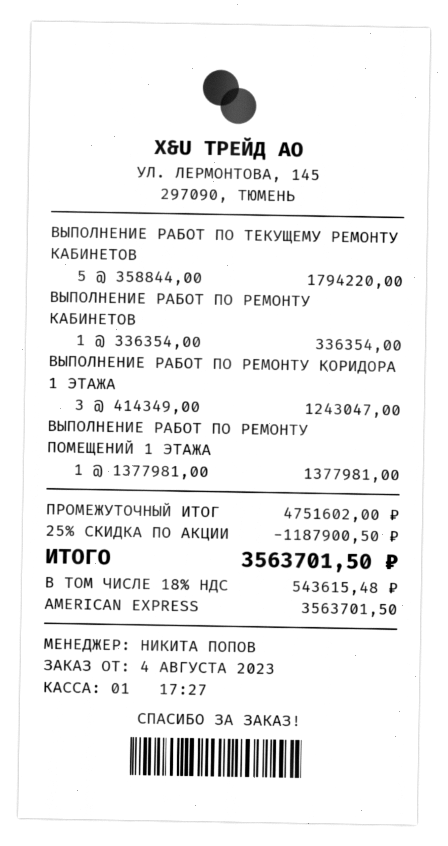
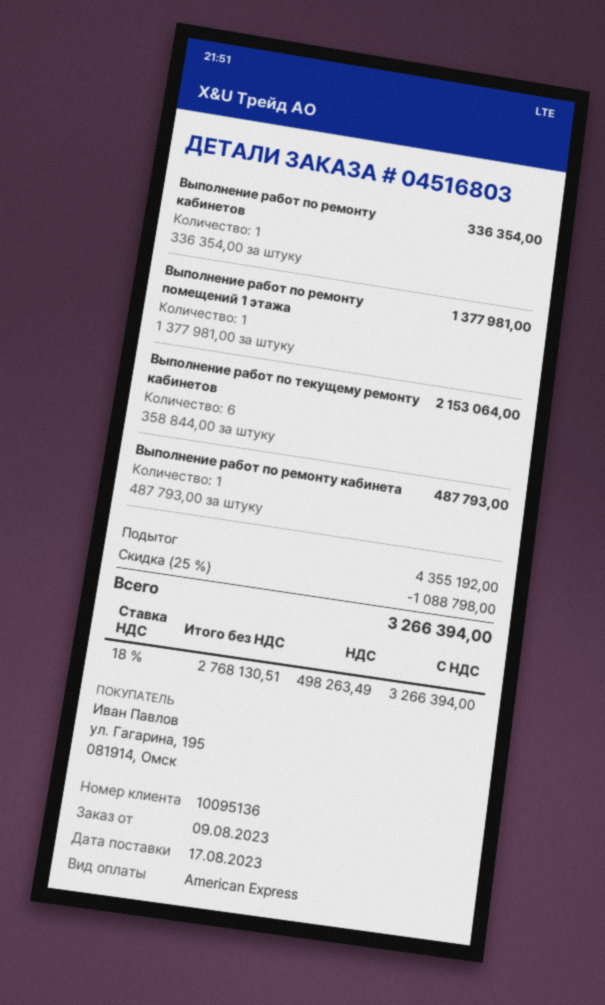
order date: 2023-08-04 -> 2023-08-09
ВЫПОЛНЕНИЕ РАБОТ ПО ТЕКУЩЕМУ РЕМОНТУ КАБИНЕТОВ: 5 x 358844.00 = 1794220.00 -> 6 x 358844.00 = 2153064.00
ВЫПОЛНЕНИЕ РАБОТ ПО РЕМОНТУ КОРИДОРА 1 ЭТАЖА: 3 x 414349.00 = 1243047.00 -> none
Выполнение работ по ремонту кабинета: none -> 1 x 487793.00 = 487793.00
subtotal: 4751602.00 -> 4355192.00
discount: 25% = 1187900.50 -> 25% = 1088798.00
tax: 18% = 543615.48 -> 18% = 498263.49
total: 3563701.50 -> 3266394.00

